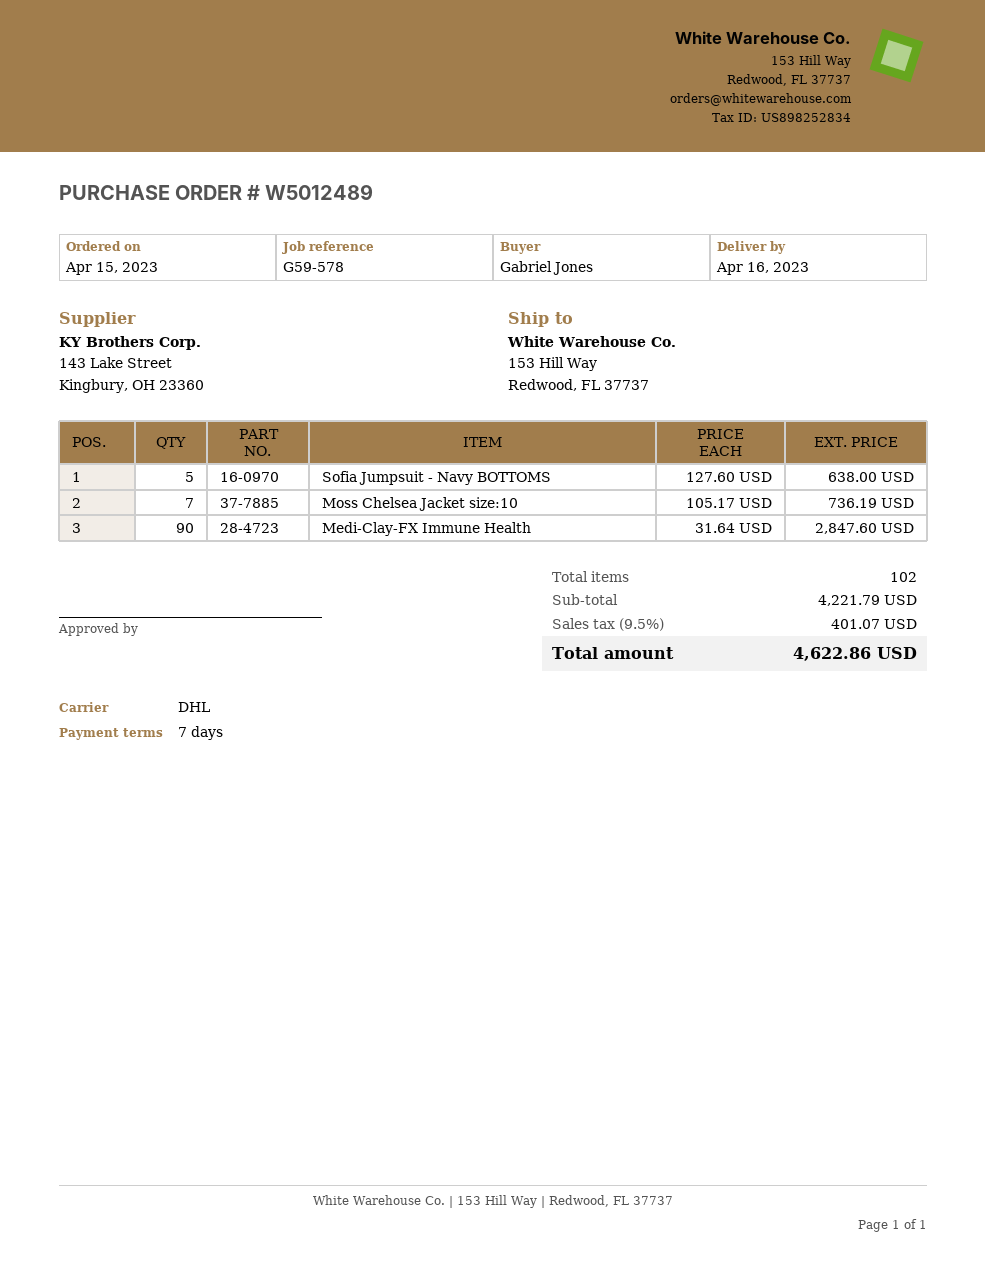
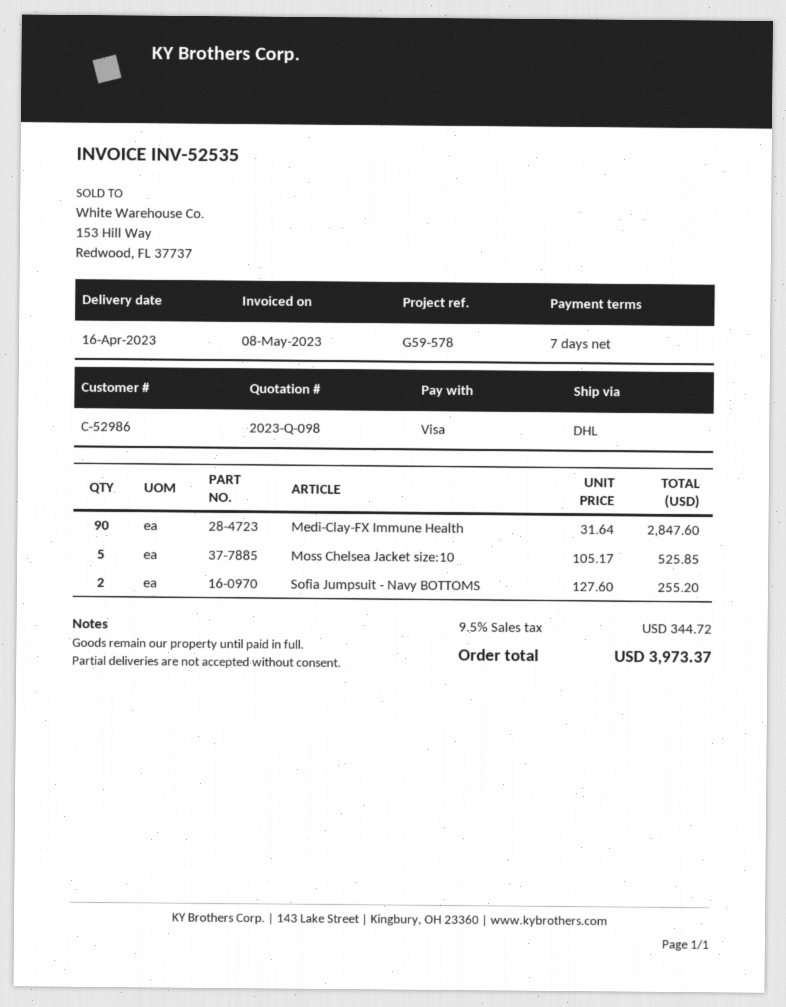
Sofia Jumpsuit - Navy BOTTOMS: 5 x 127.60 = 638.00 -> 2 x 127.60 = 255.20
Moss Chelsea Jacket size:10: 7 x 105.17 = 736.19 -> 5 x 105.17 = 525.85
tax: 9.5% = 401.07 -> 9.5% = 344.72
total: 4622.86 -> 3973.37

